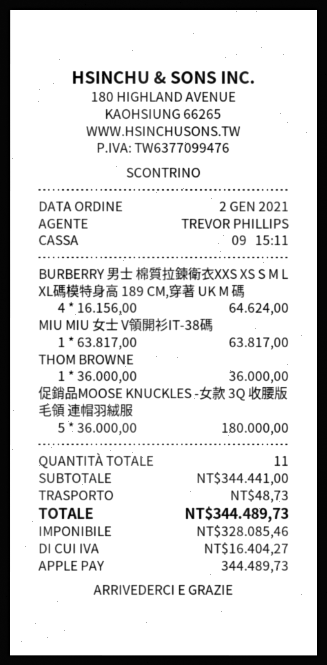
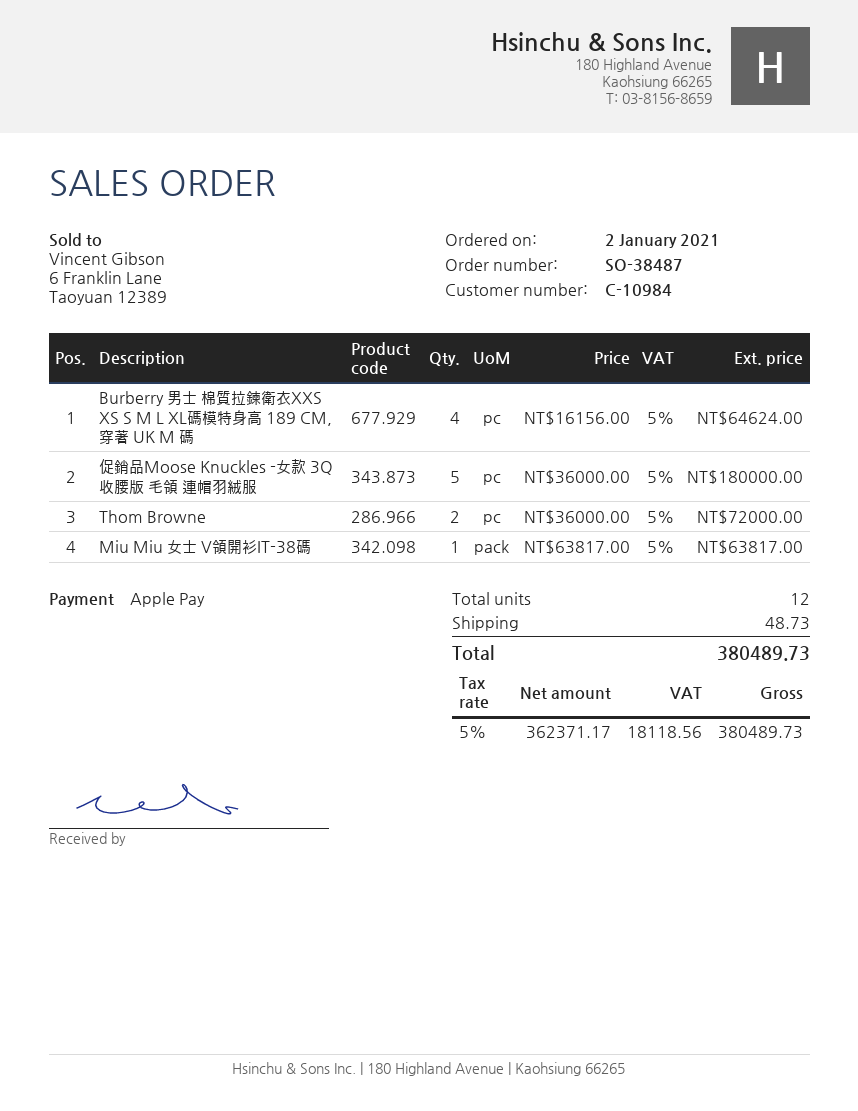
THOM BROWNE: 1 x 36000.00 = 36000.00 -> 2 x 36000.00 = 72000.00
total quantity: 11 -> 12
net: 328085.46 -> 362371.17
tax: 16404.27 -> 18118.56
total: 344489.73 -> 380489.73

